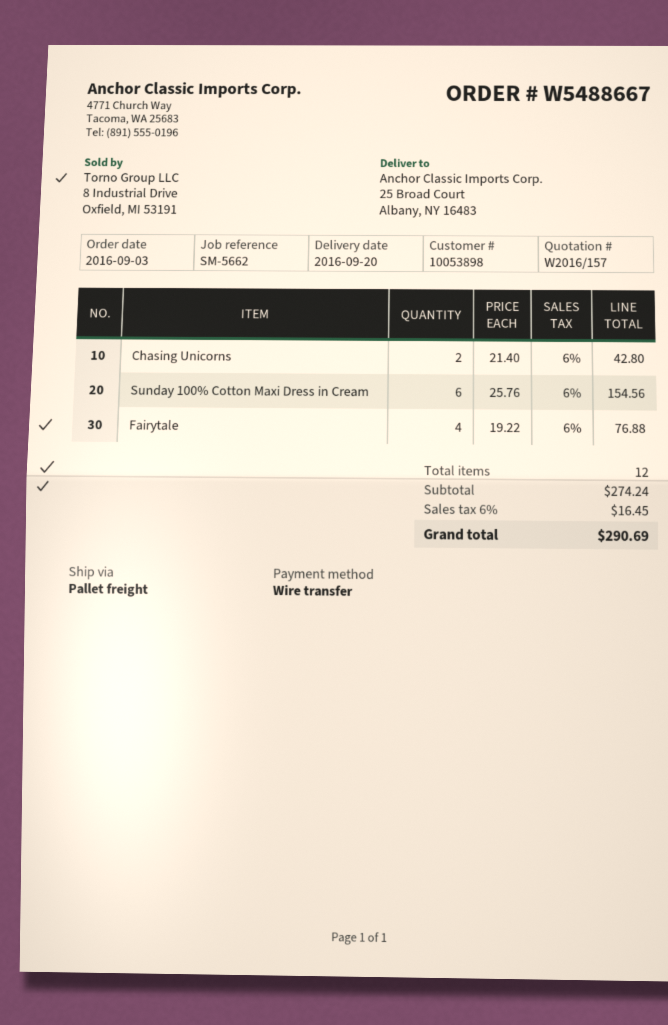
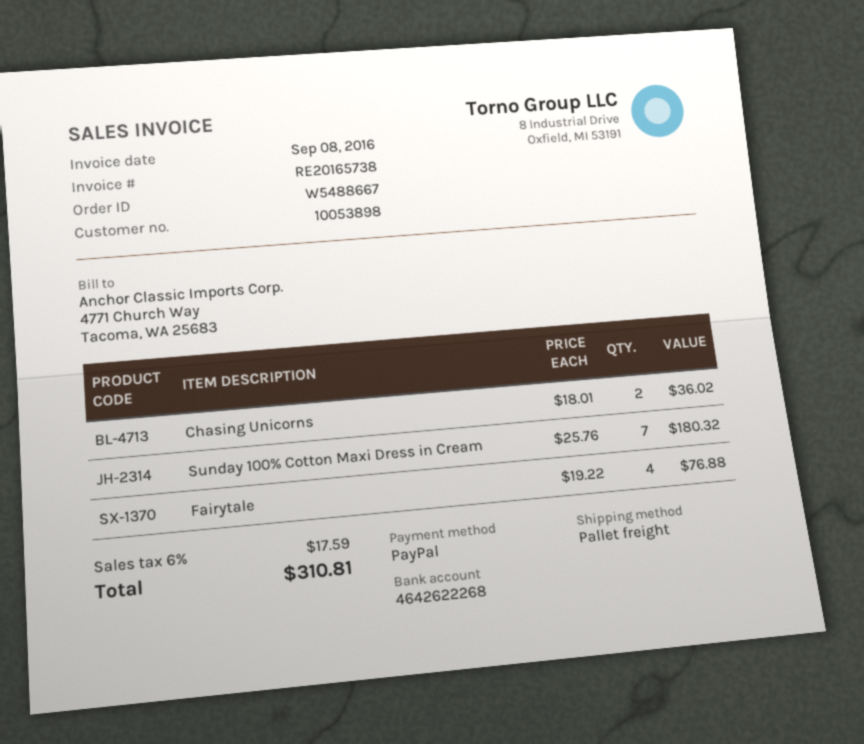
payment method: bank transfer -> PayPal
Chasing Unicorns: 2 x 21.40 = 42.80 -> 2 x 18.01 = 36.02
Sunday 100% Cotton Maxi Dress in Cream: 6 x 25.76 = 154.56 -> 7 x 25.76 = 180.32
tax: 6% = 16.45 -> 6% = 17.59
total: 290.69 -> 310.81

